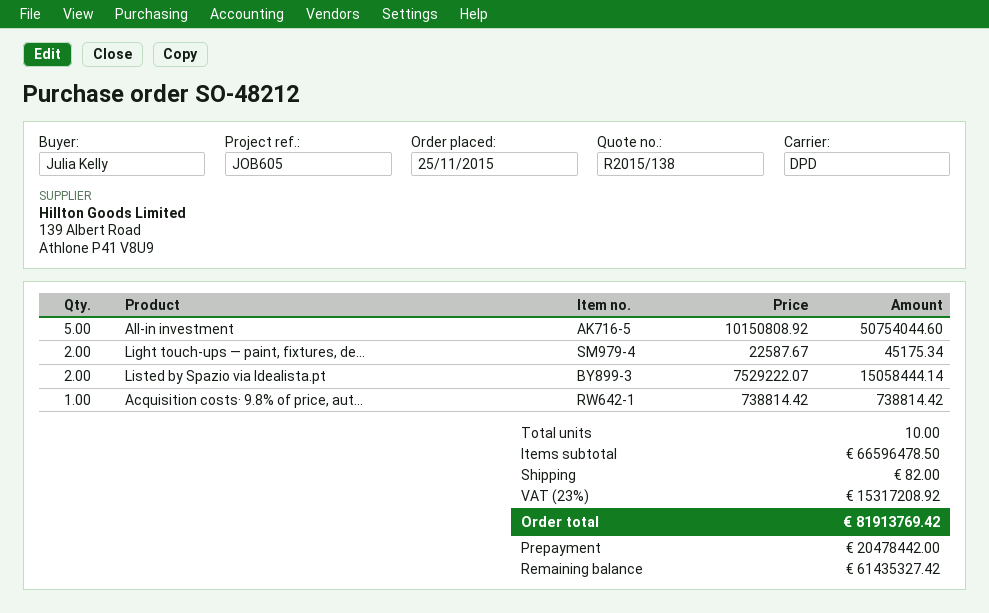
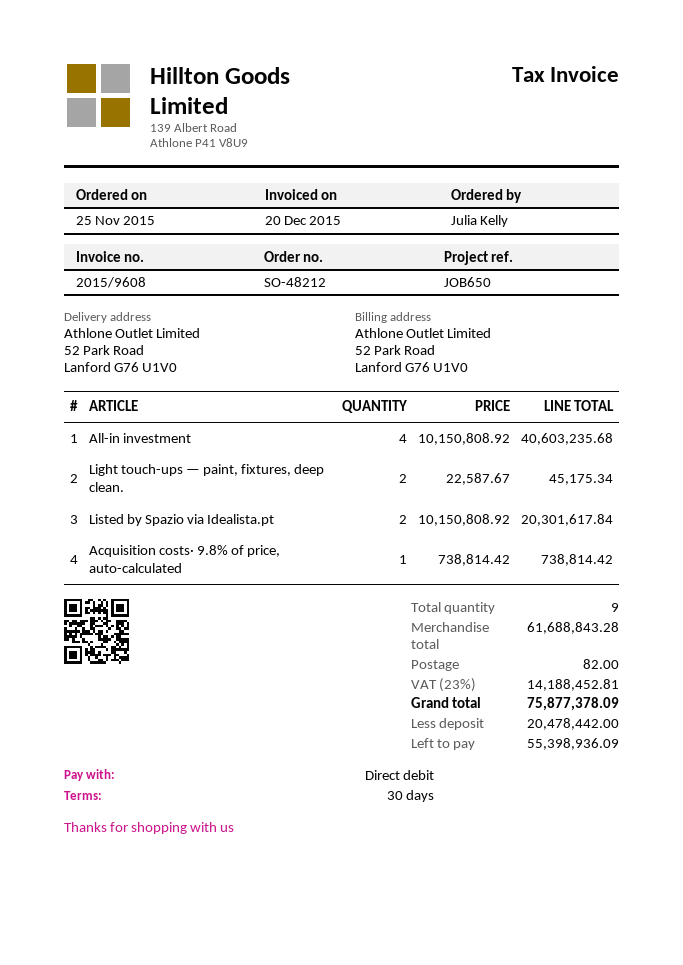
reference: JOB605 -> JOB650
All-in investment: 5 x 10150808.92 = 50754044.60 -> 4 x 10150808.92 = 40603235.68
Listed by Spazio via Idealista.pt: 2 x 7529222.07 = 15058444.14 -> 2 x 10150808.92 = 20301617.84
total quantity: 10 -> 9
subtotal: 66596478.50 -> 61688843.28
tax: 23% = 15317208.92 -> 23% = 14188452.81
total: 81913769.42 -> 75877378.09
balance: 61435327.42 -> 55398936.09

